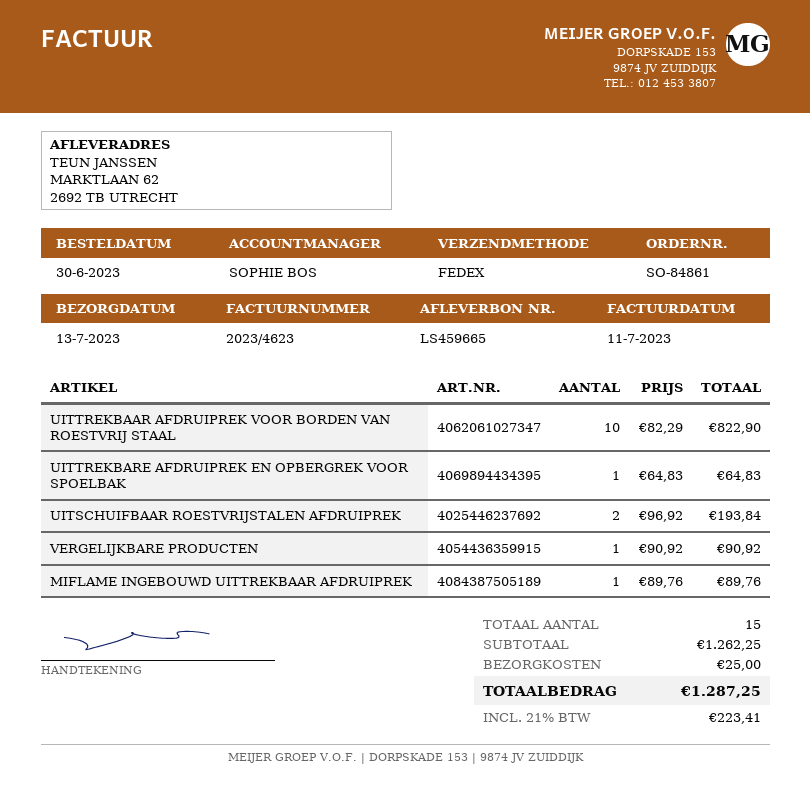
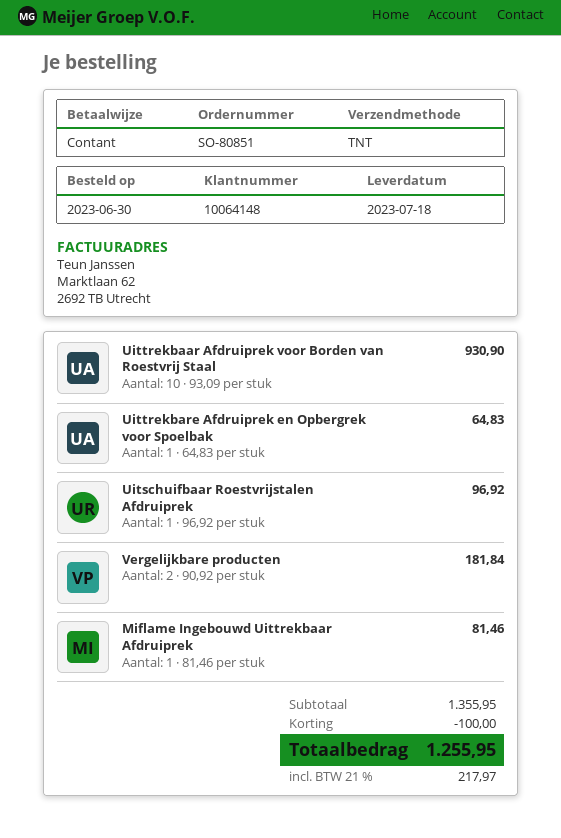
order number: SO-84861 -> SO-80851
delivery date: 2023-07-13 -> 2023-07-18
shipping method: FedEx -> TNT
UITTREKBAAR AFDRUIPREK VOOR BORDEN VAN ROESTVRIJ STAAL: 10 x 82.29 = 822.90 -> 10 x 93.09 = 930.90
UITSCHUIFBAAR ROESTVRIJSTALEN AFDRUIPREK: 2 x 96.92 = 193.84 -> 1 x 96.92 = 96.92
VERGELIJKBARE PRODUCTEN: 1 x 90.92 = 90.92 -> 2 x 90.92 = 181.84
MIFLAME INGEBOUWD UITTREKBAAR AFDRUIPREK: 1 x 89.76 = 89.76 -> 1 x 81.46 = 81.46
subtotal: 1262.25 -> 1355.95
discount: none -> 100.00
shipping: 25.00 -> none
tax: 21% = 223.41 -> 21% = 217.97
total: 1287.25 -> 1255.95

